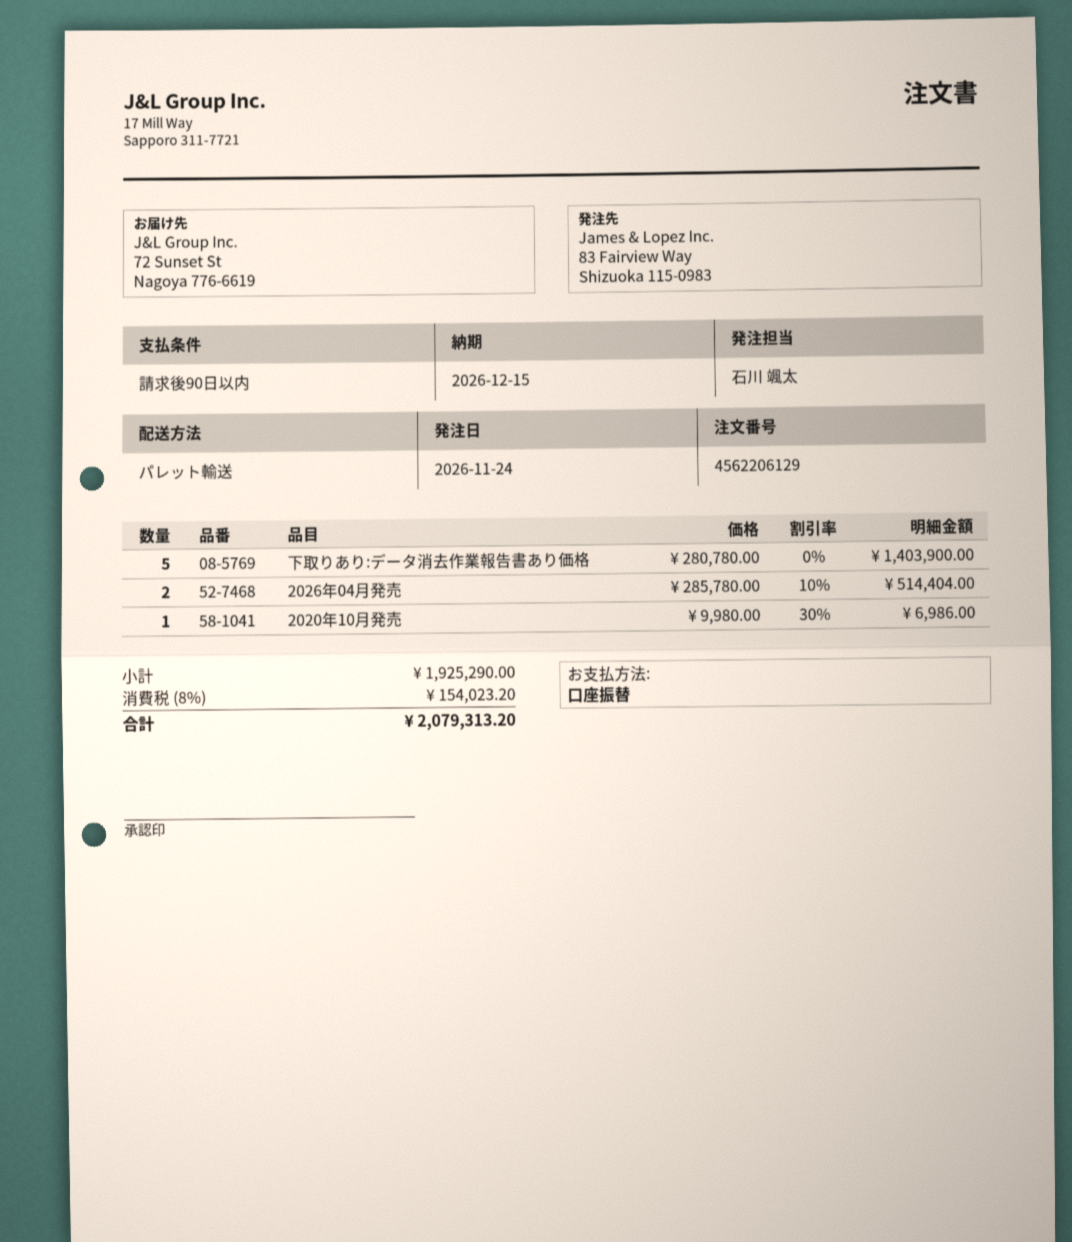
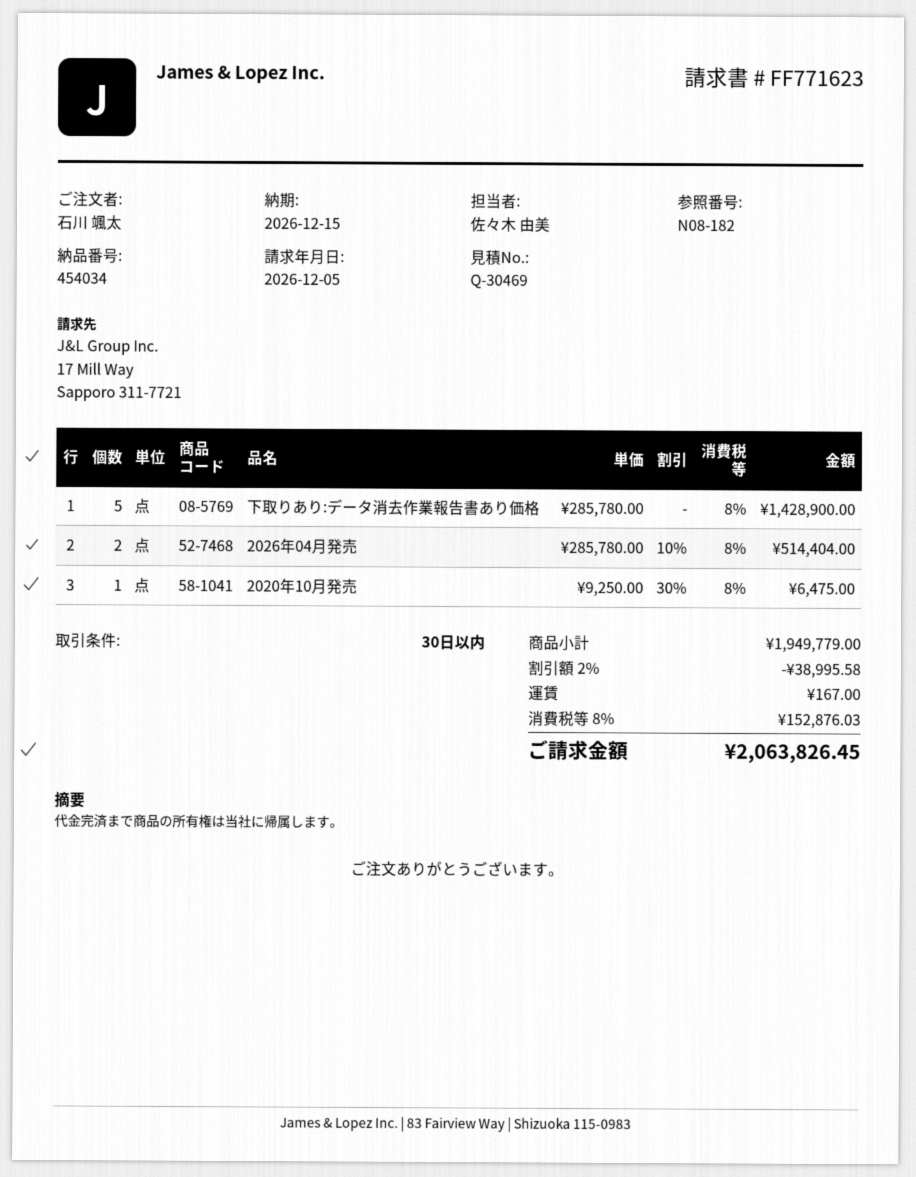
payment terms: 90 days -> 30 days
下取りあり:データ消去作業報告書あり価格: 5 x 280780.00 = 1403900.00 -> 5 x 285780.00 = 1428900.00
2020年10月発売: 1 x 9980.00 - 30% = 6986.00 -> 1 x 9250.00 - 30% = 6475.00
subtotal: 1925290.00 -> 1949779.00
discount: none -> 2% = 38995.58
shipping: none -> 167.00
tax: 8% = 154023.20 -> 8% = 152876.03
total: 2079313.20 -> 2063826.45

